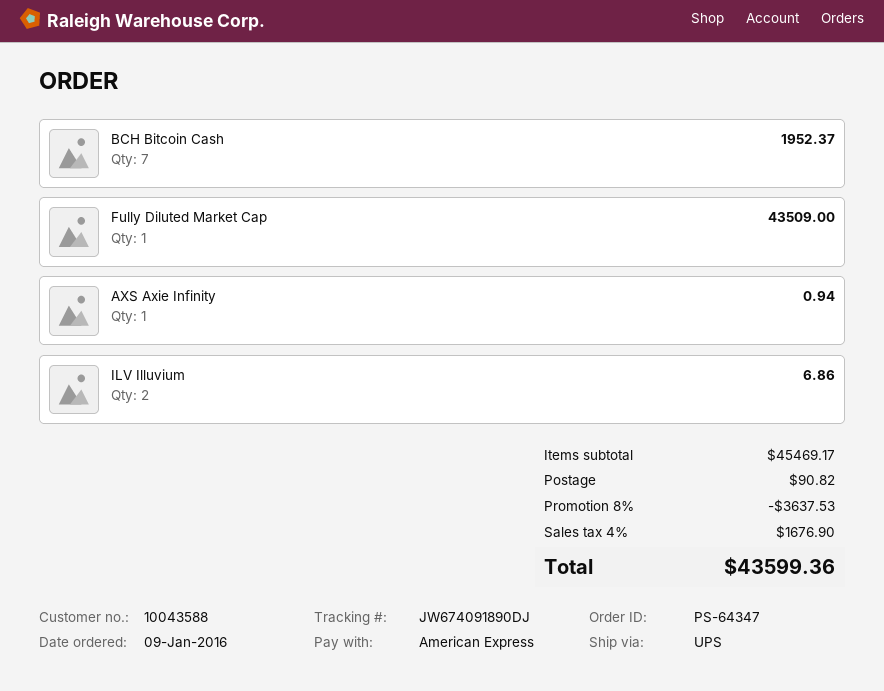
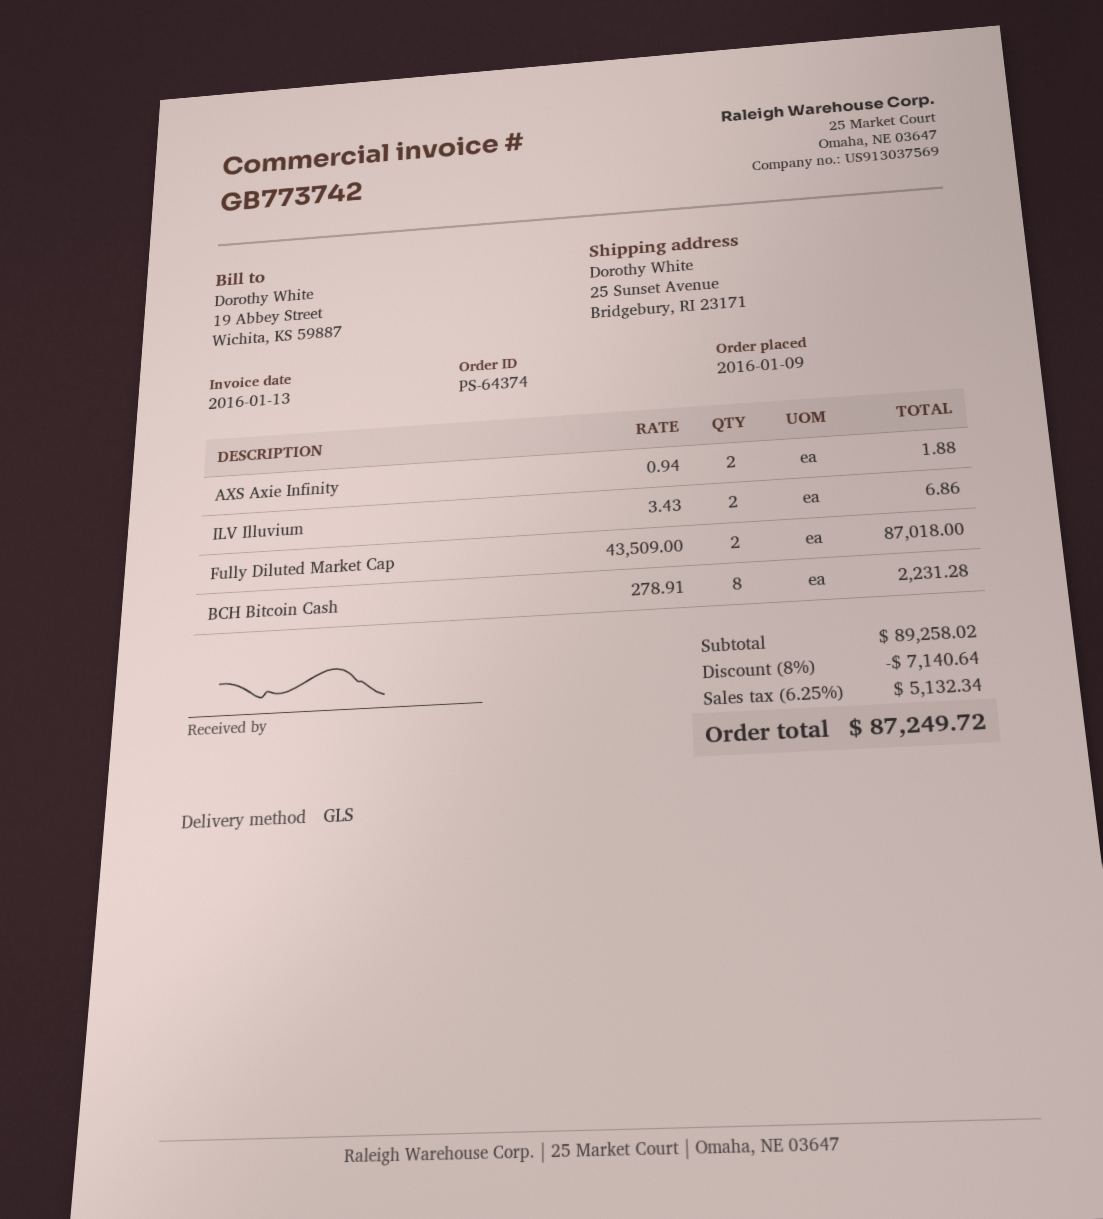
order number: PS-64347 -> PS-64374
shipping method: UPS -> GLS
BCH Bitcoin Cash: 7 for 1952.37 -> 8 for 2231.28
Fully Diluted Market Cap: 1 for 43509.00 -> 2 for 87018.00
AXS Axie Infinity: 1 for 0.94 -> 2 for 1.88
subtotal: 45469.17 -> 89258.02
discount: 8% = 3637.53 -> 8% = 7140.64
shipping: 90.82 -> none
tax: 4% = 1676.90 -> 6.25% = 5132.34
total: 43599.36 -> 87249.72

